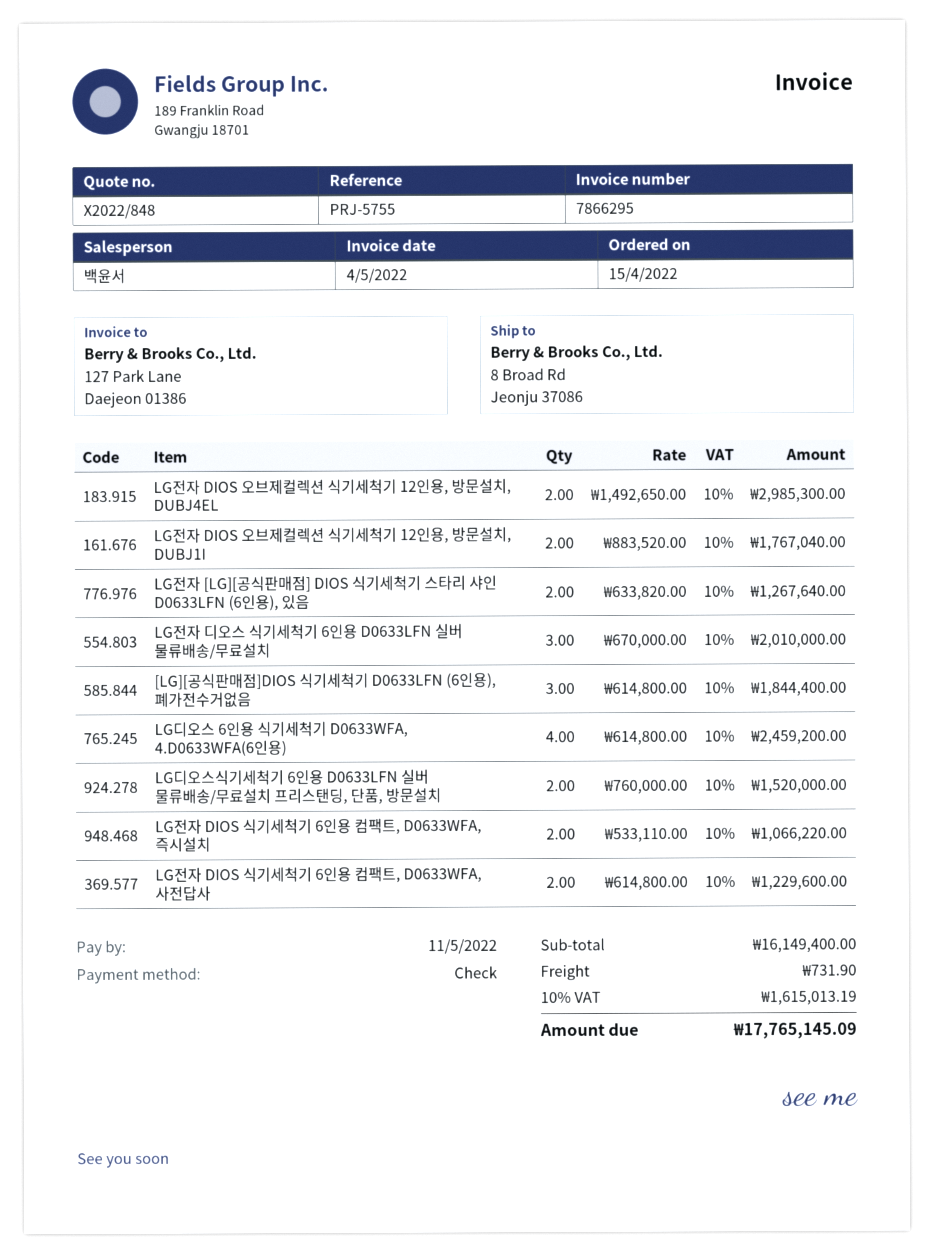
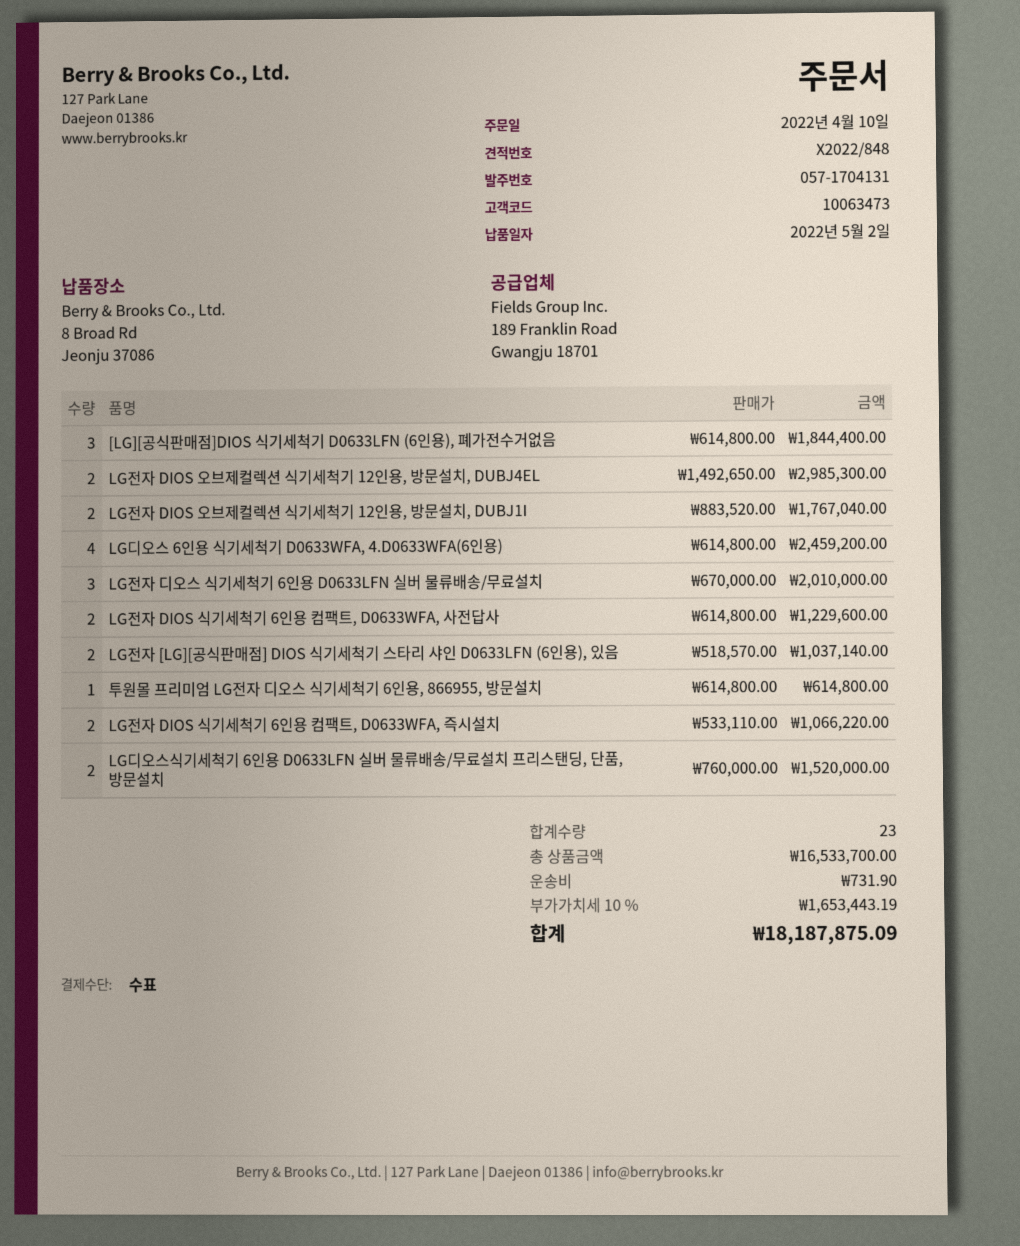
order date: 2022-04-15 -> 2022-04-10
LG전자 [LG][공식판매점] DIOS 식기세척기 스타리 샤인 D0633LFN (6인용), 있음: 2 x 633820.00 = 1267640.00 -> 2 x 518570.00 = 1037140.00
투원몰 프리미엄 LG전자 디오스 식기세척기 6인용, 866955, 방문설치: none -> 1 x 614800.00 = 614800.00
subtotal: 16149400.00 -> 16533700.00
tax: 10% = 1615013.19 -> 10% = 1653443.19
total: 17765145.09 -> 18187875.09

